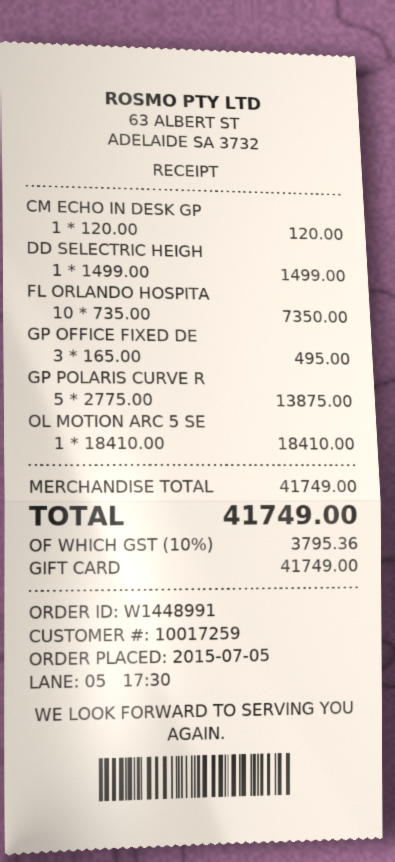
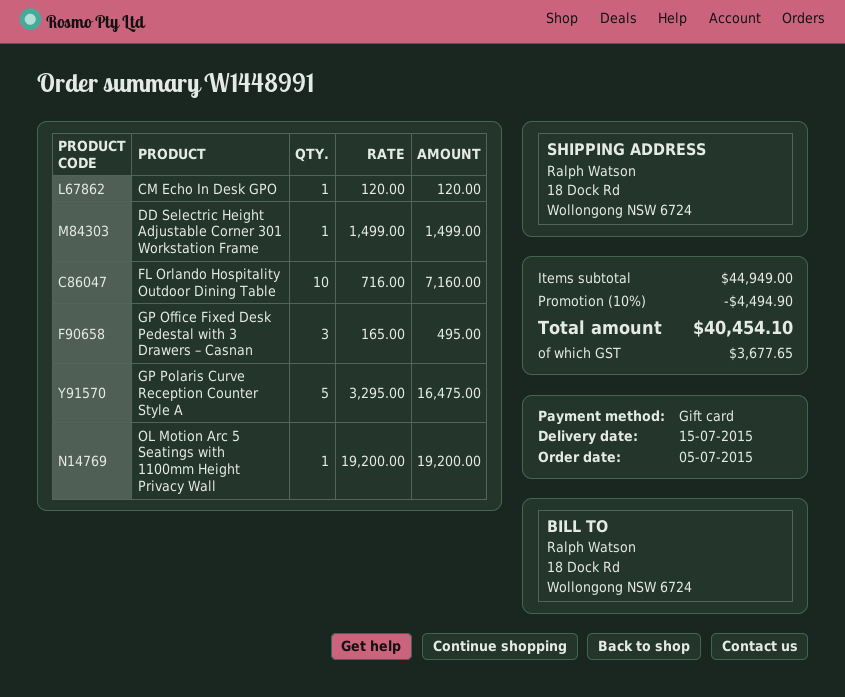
FL ORLANDO HOSPITA: 10 x 735.00 = 7350.00 -> 10 x 716.00 = 7160.00
GP POLARIS CURVE R: 5 x 2775.00 = 13875.00 -> 5 x 3295.00 = 16475.00
OL MOTION ARC 5 SE: 1 x 18410.00 = 18410.00 -> 1 x 19200.00 = 19200.00
subtotal: 41749.00 -> 44949.00
discount: none -> 10% = 4494.90
tax: 3795.36 -> 3677.65
total: 41749.00 -> 40454.10

